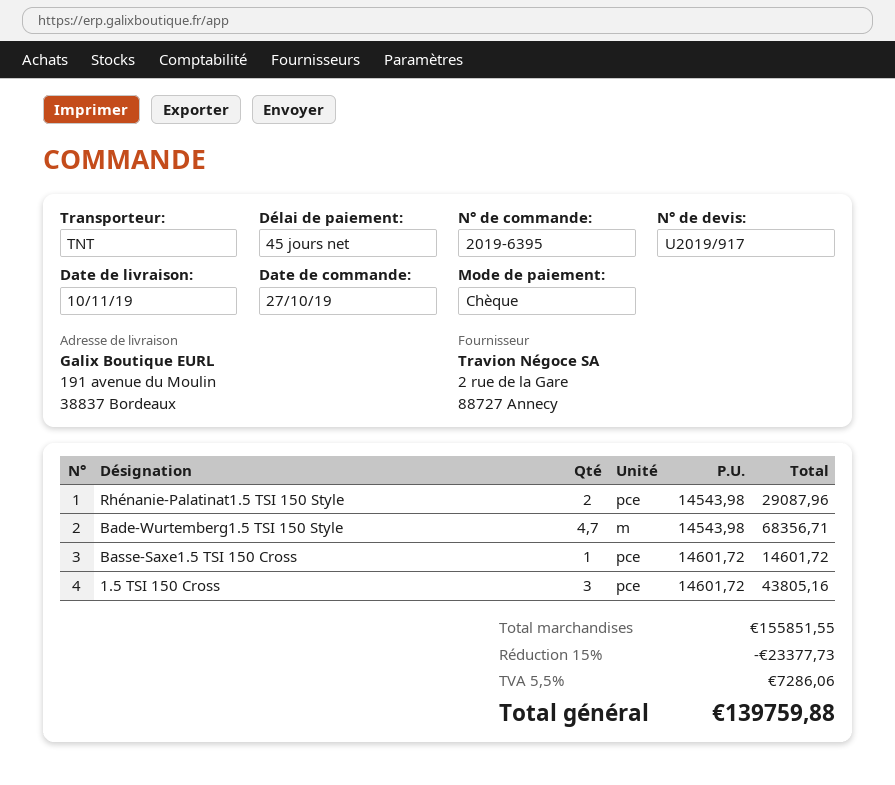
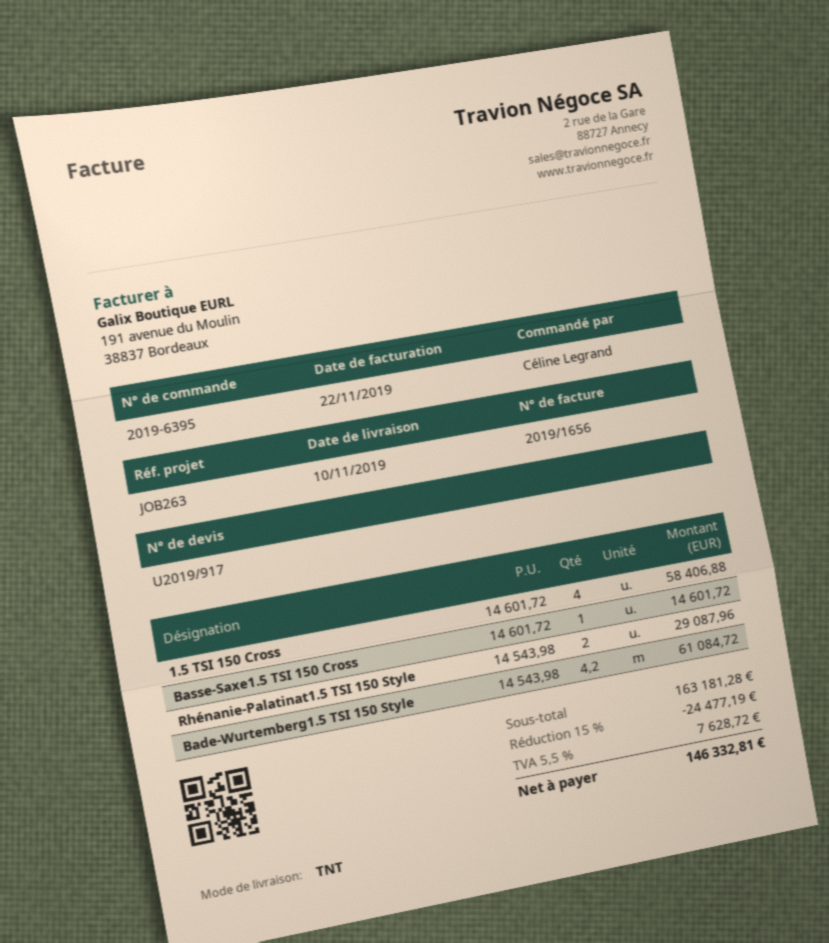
Bade-Wurtemberg1.5 TSI 150 Style: 4.7 x 14543.98 = 68356.71 -> 4.2 x 14543.98 = 61084.72
1.5 TSI 150 Cross: 3 x 14601.72 = 43805.16 -> 4 x 14601.72 = 58406.88
subtotal: 155851.55 -> 163181.28
discount: 15% = 23377.73 -> 15% = 24477.19
tax: 5.5% = 7286.06 -> 5.5% = 7628.72
total: 139759.88 -> 146332.81

